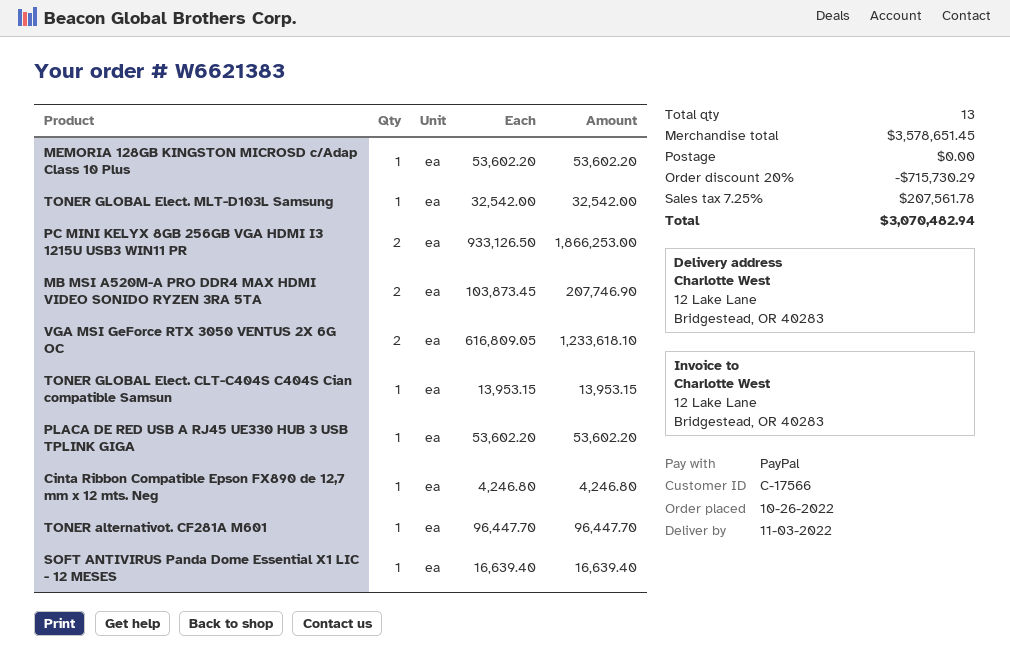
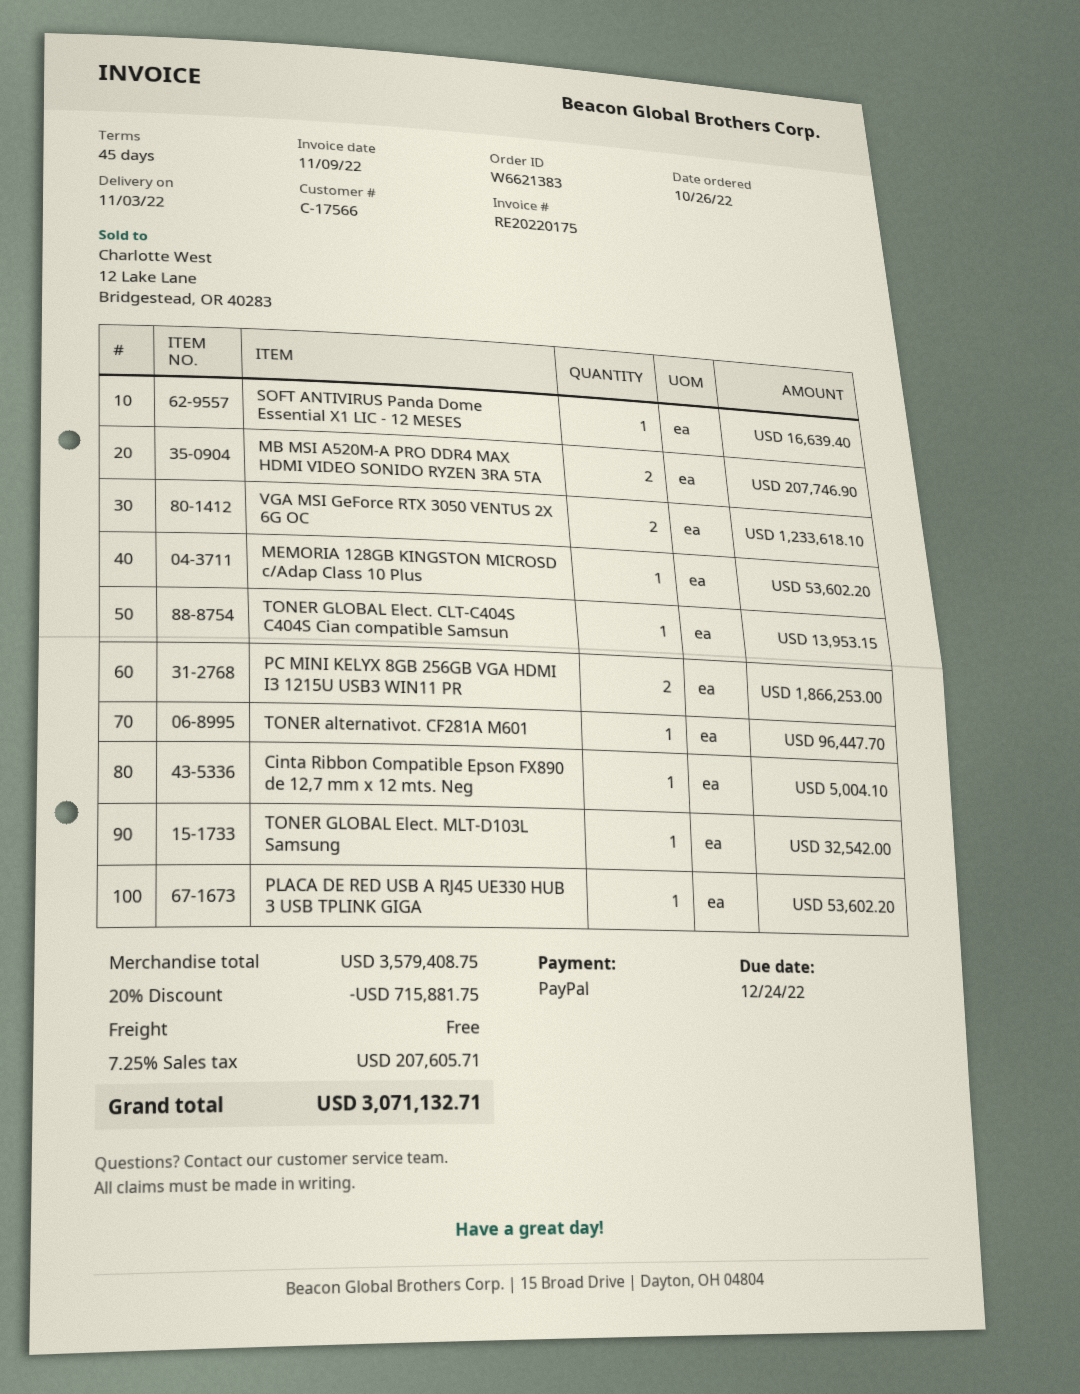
Cinta Ribbon Compatible Epson FX890 de 12,7 mm x 12 mts. Neg: 1 for 4246.80 -> 1 for 5004.10
subtotal: 3578651.45 -> 3579408.75
discount: 20% = 715730.29 -> 20% = 715881.75
tax: 7.25% = 207561.78 -> 7.25% = 207605.71
total: 3070482.94 -> 3071132.71

